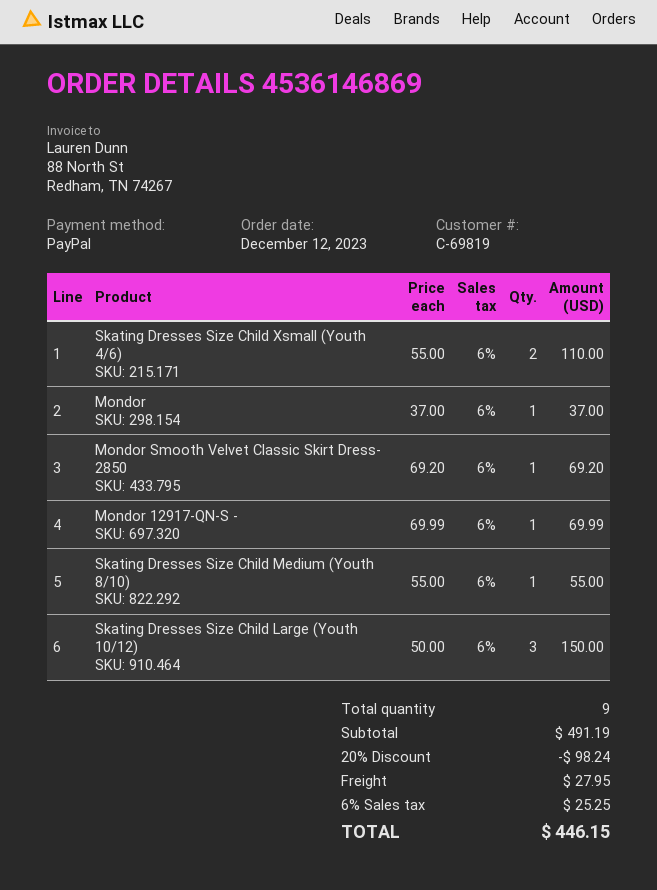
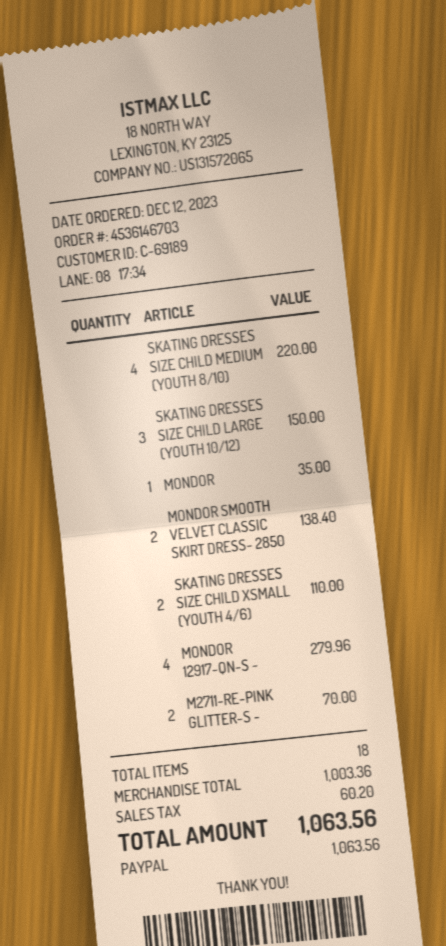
order number: 4536146869 -> 4536146703
customer number: C-69819 -> C-69189
Mondor: 1 for 37.00 -> 1 for 35.00
Mondor Smooth Velvet Classic Skirt Dress- 2850: 1 for 69.20 -> 2 for 138.40
Mondor 12917-QN-S -: 1 for 69.99 -> 4 for 279.96
Skating Dresses Size Child Medium (Youth 8/10): 1 for 55.00 -> 4 for 220.00
M2711-RE-PINK GLITTER-S -: none -> 2 for 70.00
total quantity: 9 -> 18
subtotal: 491.19 -> 1003.36
discount: 20% = 98.24 -> none
shipping: 27.95 -> none
tax: 25.25 -> 60.20
total: 446.15 -> 1063.56

